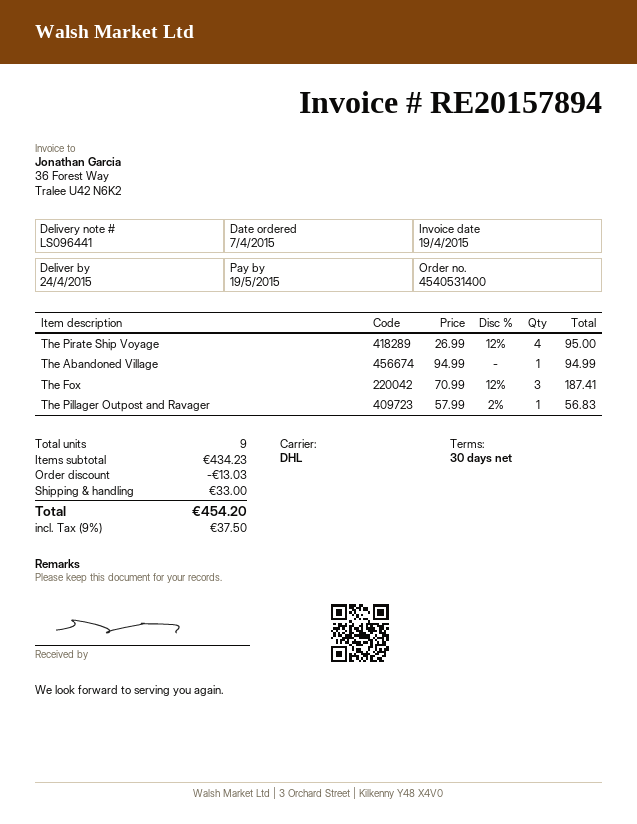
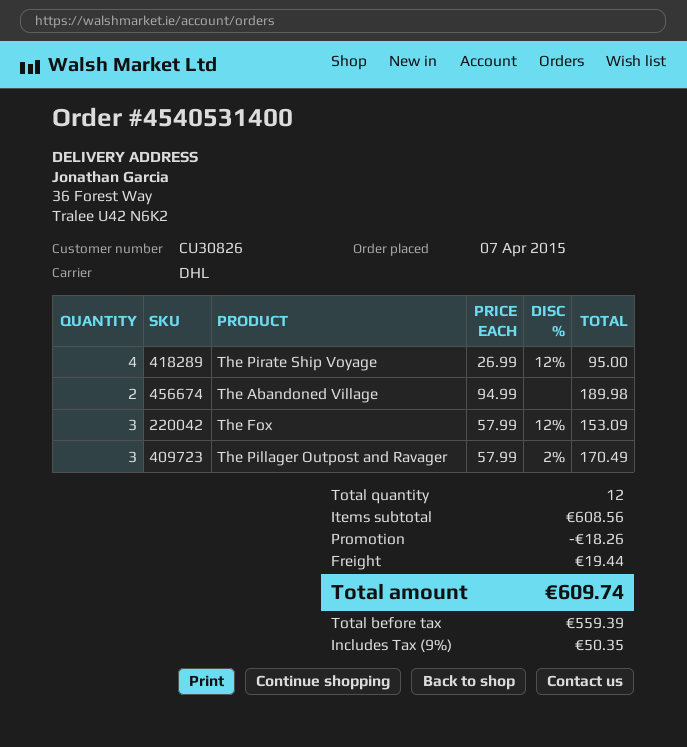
The Abandoned Village: 1 x 94.99 = 94.99 -> 2 x 94.99 = 189.98
The Fox: 3 x 70.99 - 12% = 187.41 -> 3 x 57.99 - 12% = 153.09
The Pillager Outpost and Ravager: 1 x 57.99 - 2% = 56.83 -> 3 x 57.99 - 2% = 170.49
total quantity: 9 -> 12
subtotal: 434.23 -> 608.56
discount: 13.03 -> 18.26
shipping: 33.00 -> 19.44
tax: 9% = 37.50 -> 9% = 50.35
total: 454.20 -> 609.74

